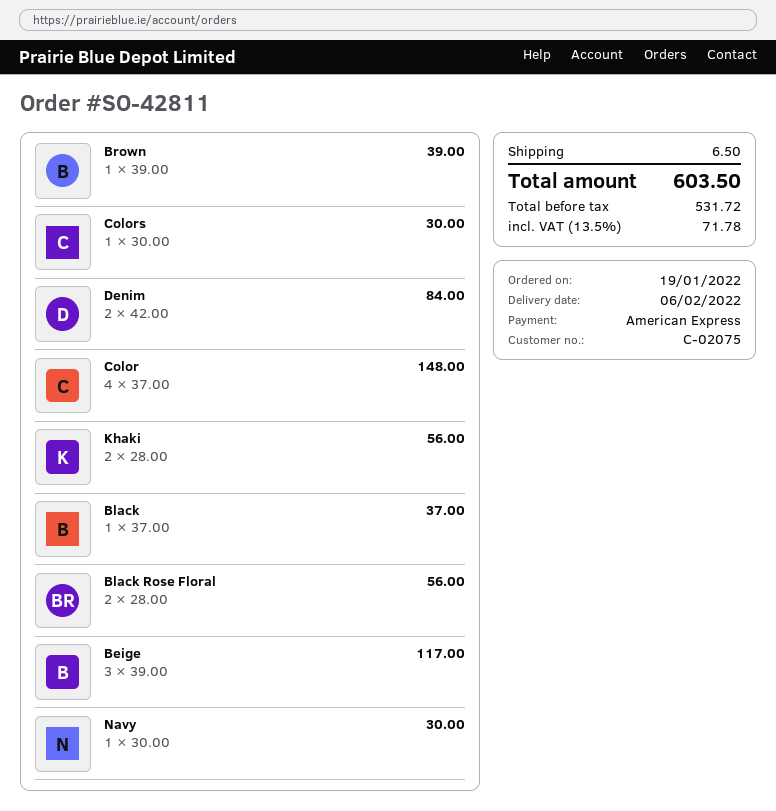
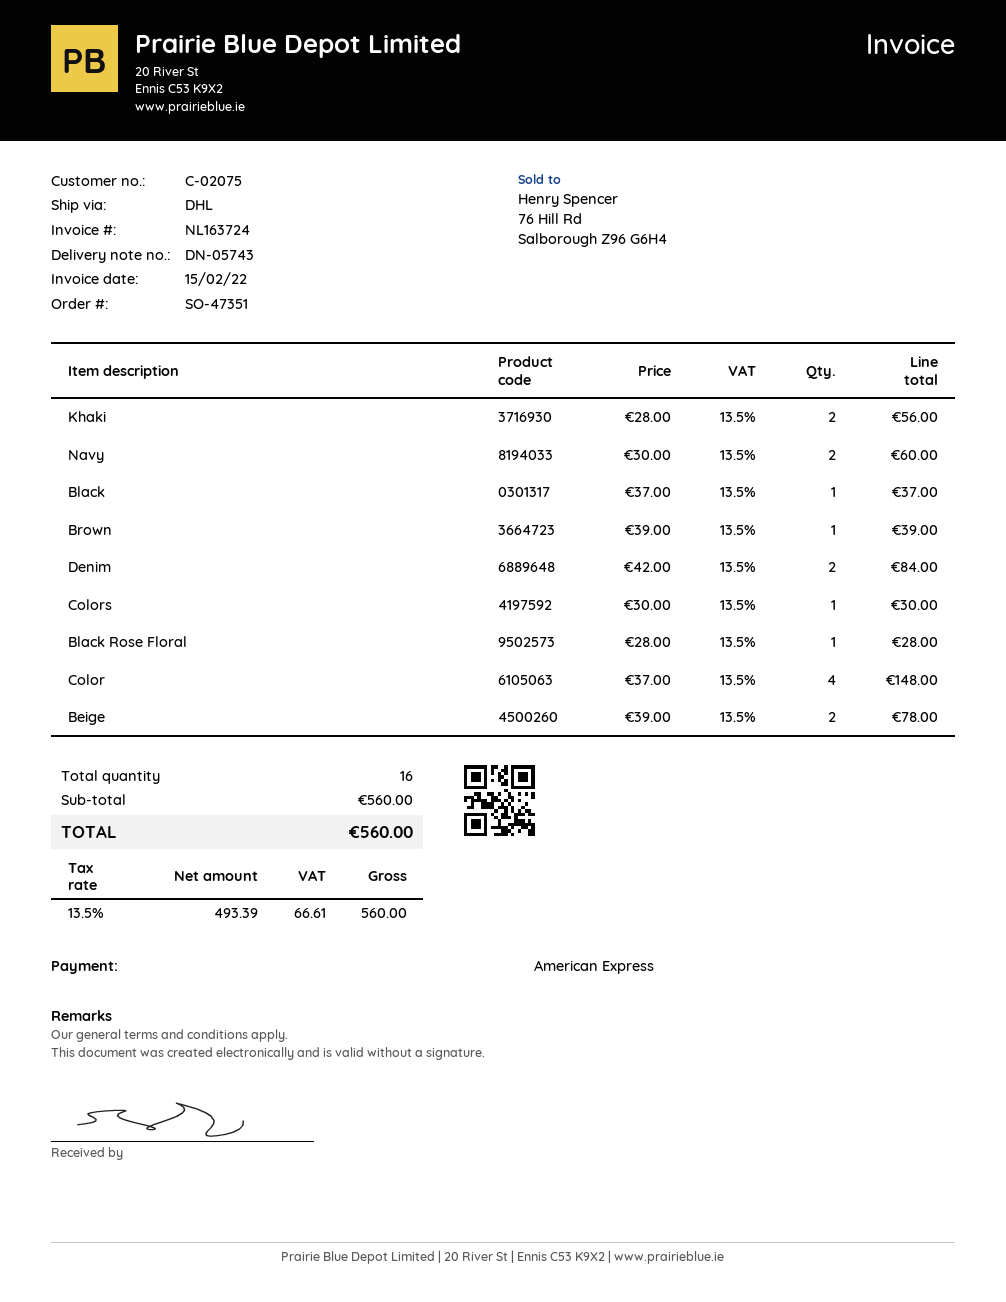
order number: SO-42811 -> SO-47351
Black Rose Floral: 2 x 28.00 = 56.00 -> 1 x 28.00 = 28.00
Beige: 3 x 39.00 = 117.00 -> 2 x 39.00 = 78.00
Navy: 1 x 30.00 = 30.00 -> 2 x 30.00 = 60.00
shipping: 6.50 -> none
net: 531.72 -> 493.39
tax: 13.5% = 71.78 -> 13.5% = 66.61
total: 603.50 -> 560.00

